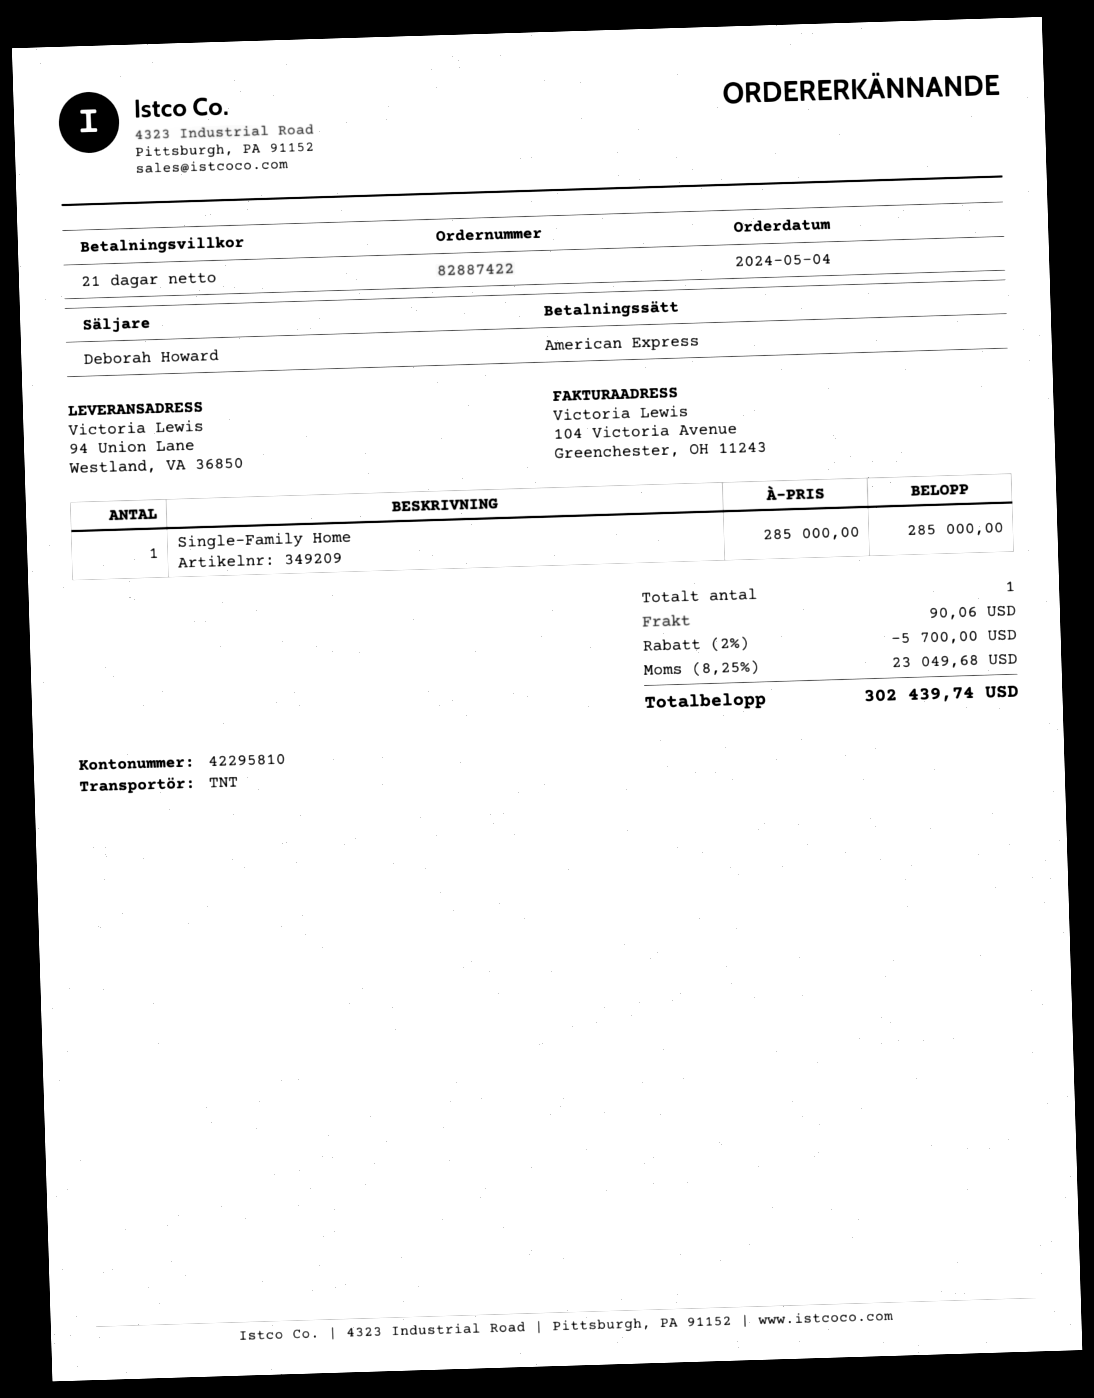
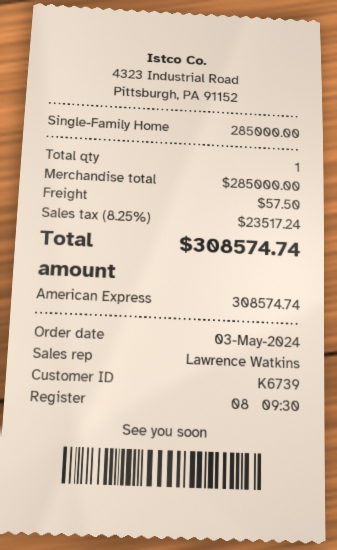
order date: 2024-05-04 -> 2024-05-03
sales rep: Deborah Howard -> Lawrence Watkins
discount: 2% = 5700.00 -> none
shipping: 90.06 -> 57.50
tax: 8.25% = 23049.68 -> 8.25% = 23517.24
total: 302439.74 -> 308574.74

